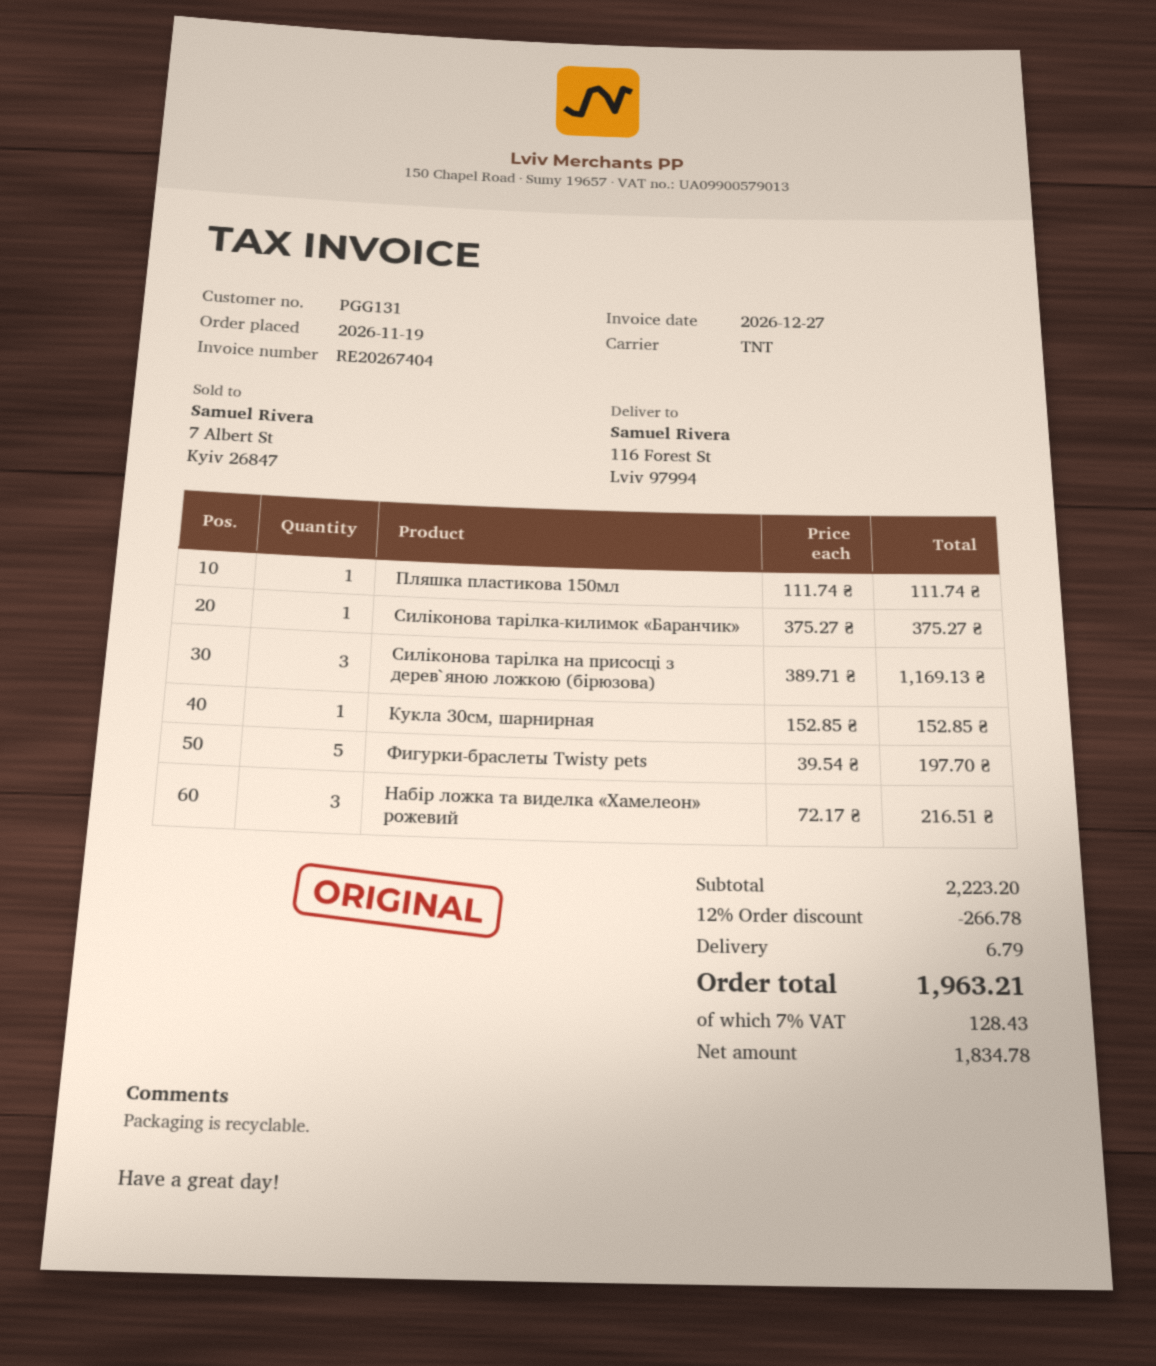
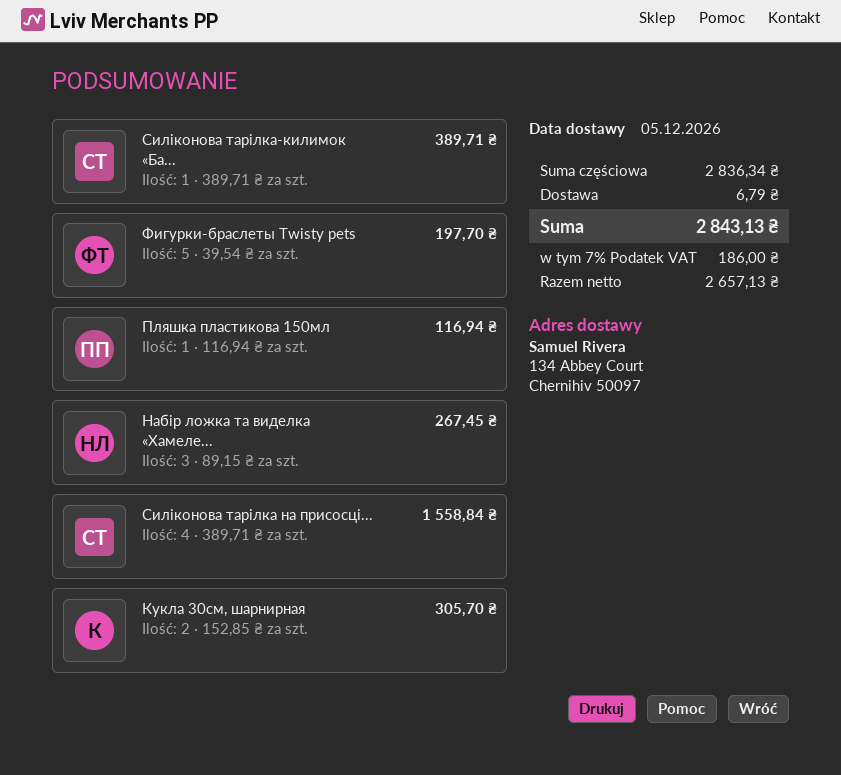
ship to: 116 Forest St, Lviv 97994 -> 134 Abbey Court, Chernihiv 50097
Пляшка пластикова 150мл: 1 x 111.74 = 111.74 -> 1 x 116.94 = 116.94
Силіконова тарілка-килимок «Баранчик»: 1 x 375.27 = 375.27 -> 1 x 389.71 = 389.71
Силіконова тарілка на присосці з дерев`яною ложкою (бірюзова): 3 x 389.71 = 1169.13 -> 4 x 389.71 = 1558.84
Кукла 30см, шарнирная: 1 x 152.85 = 152.85 -> 2 x 152.85 = 305.70
Набір ложка та виделка «Хамелеон» рожевий: 3 x 72.17 = 216.51 -> 3 x 89.15 = 267.45
subtotal: 2223.20 -> 2836.34
discount: 12% = 266.78 -> none
net: 1834.78 -> 2657.13
tax: 7% = 128.43 -> 7% = 186.00
total: 1963.21 -> 2843.13

